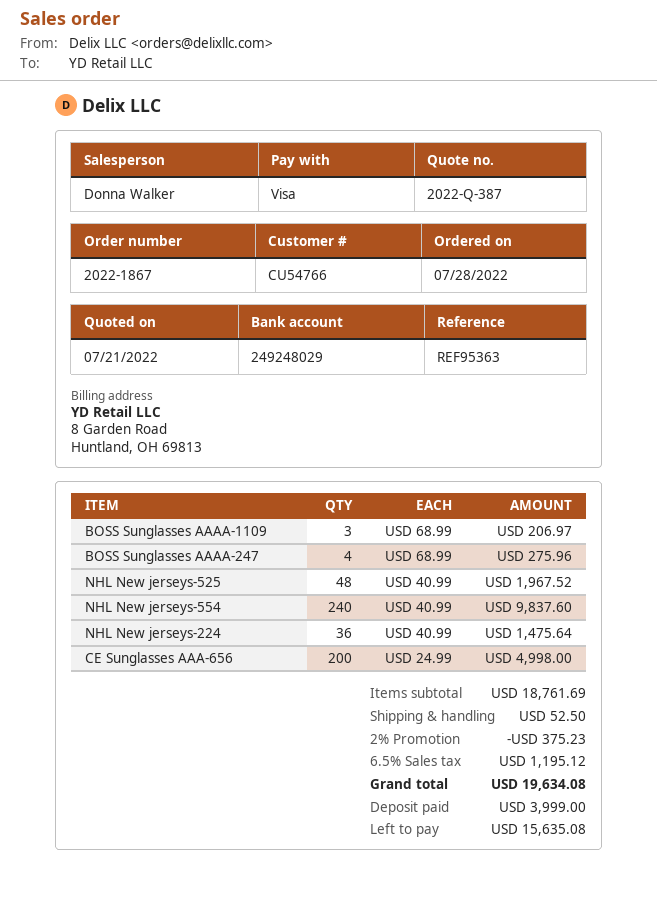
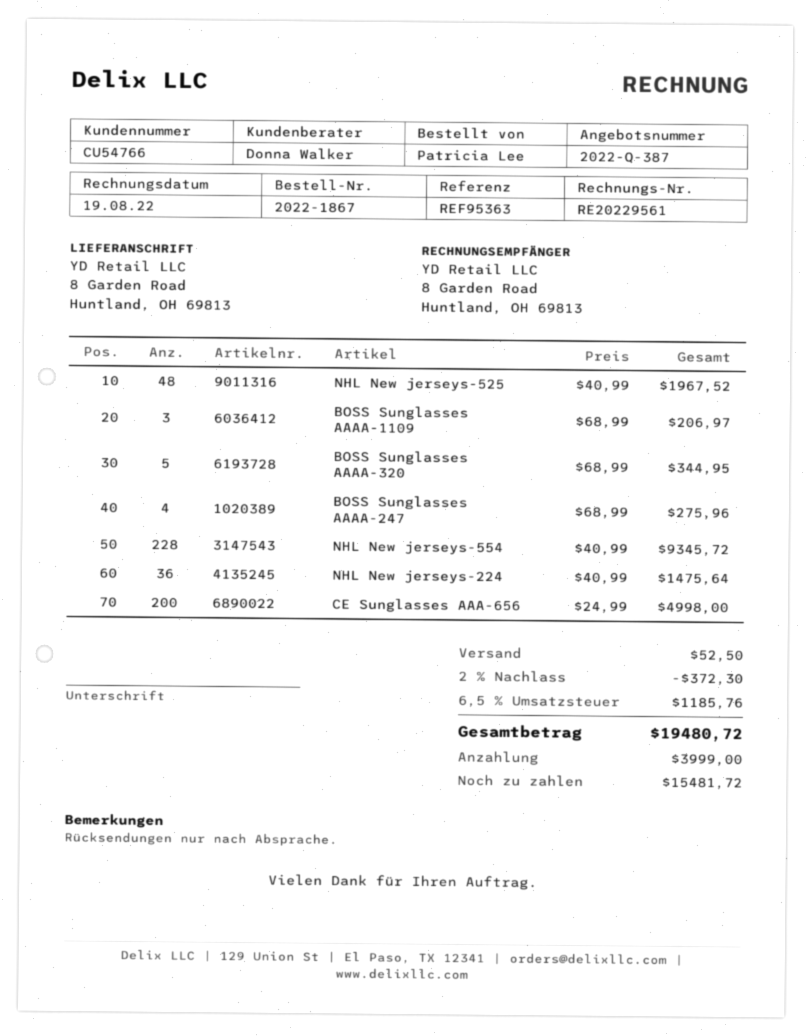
NHL New jerseys-554: 240 x 40.99 = 9837.60 -> 228 x 40.99 = 9345.72
BOSS Sunglasses AAAA-320: none -> 5 x 68.99 = 344.95
discount: 2% = 375.23 -> 2% = 372.30
tax: 6.5% = 1195.12 -> 6.5% = 1185.76
total: 19634.08 -> 19480.72
balance: 15635.08 -> 15481.72

